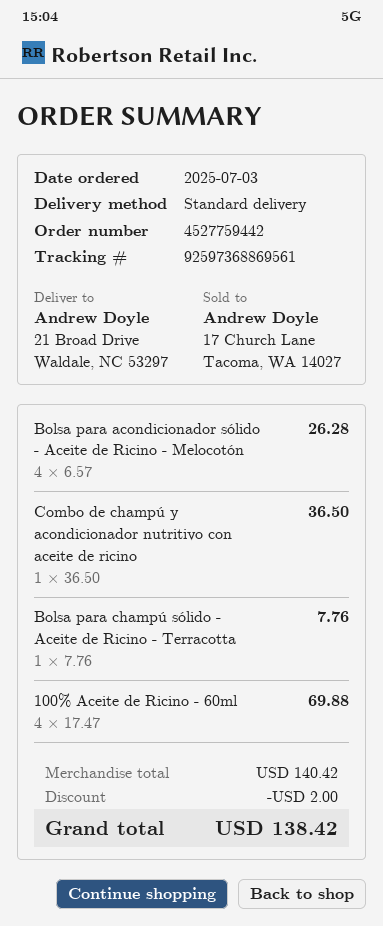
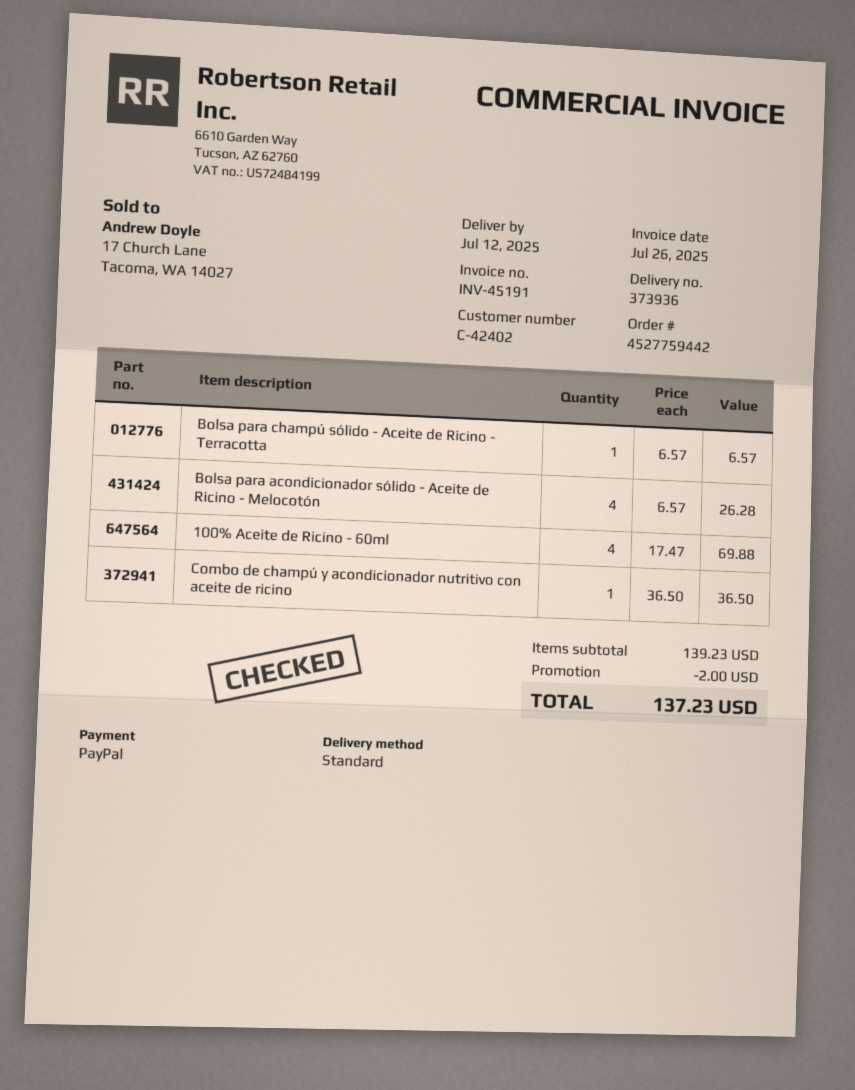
Bolsa para champú sólido - Aceite de Ricino - Terracotta: 1 x 7.76 = 7.76 -> 1 x 6.57 = 6.57
subtotal: 140.42 -> 139.23
total: 138.42 -> 137.23

